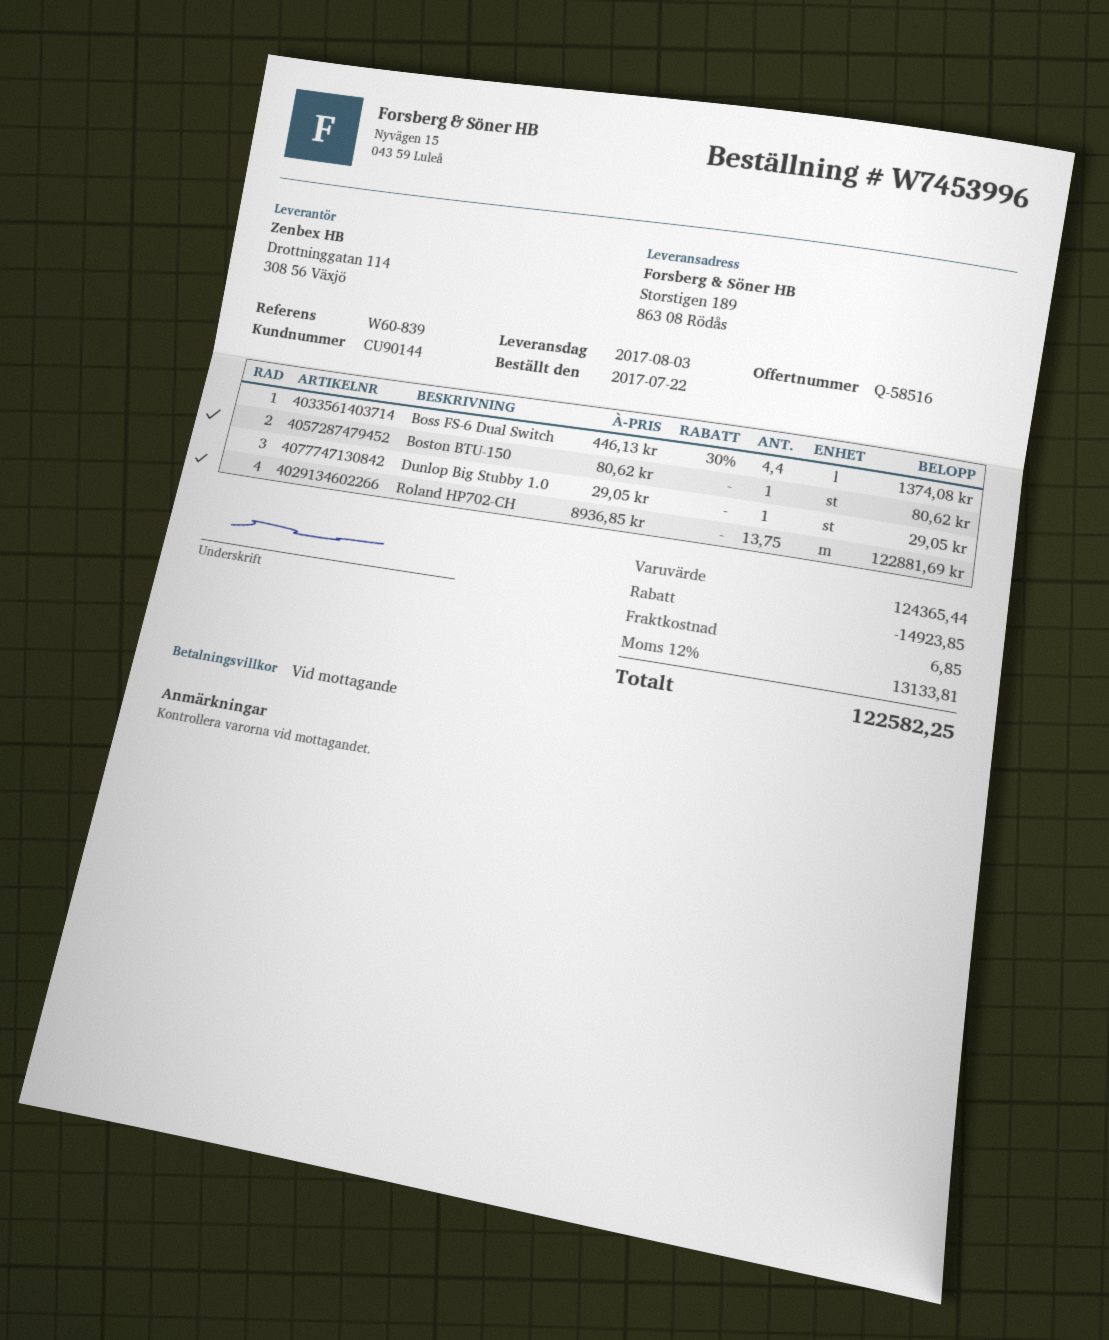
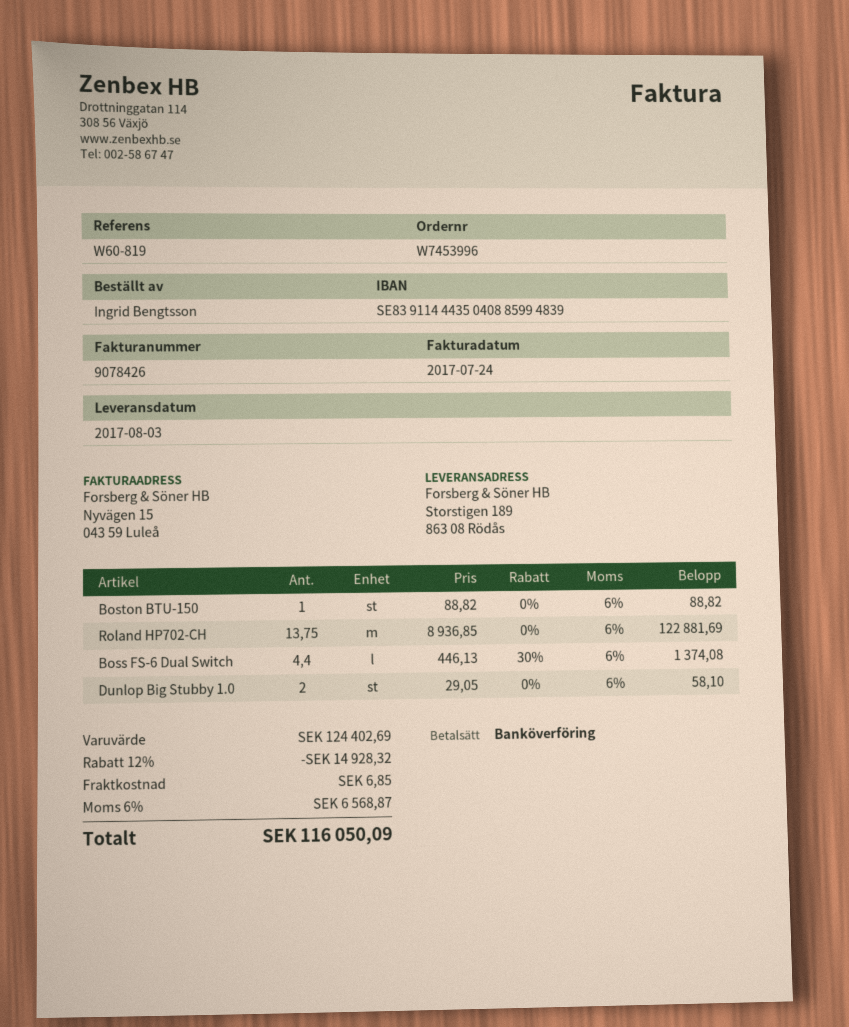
reference: W60-839 -> W60-819
Boston BTU-150: 1 x 80.62 = 80.62 -> 1 x 88.82 = 88.82
Dunlop Big Stubby 1.0: 1 x 29.05 = 29.05 -> 2 x 29.05 = 58.10
subtotal: 124365.44 -> 124402.69
discount: 14923.85 -> 14928.32
tax: 12% = 13133.81 -> 6% = 6568.87
total: 122582.25 -> 116050.09

